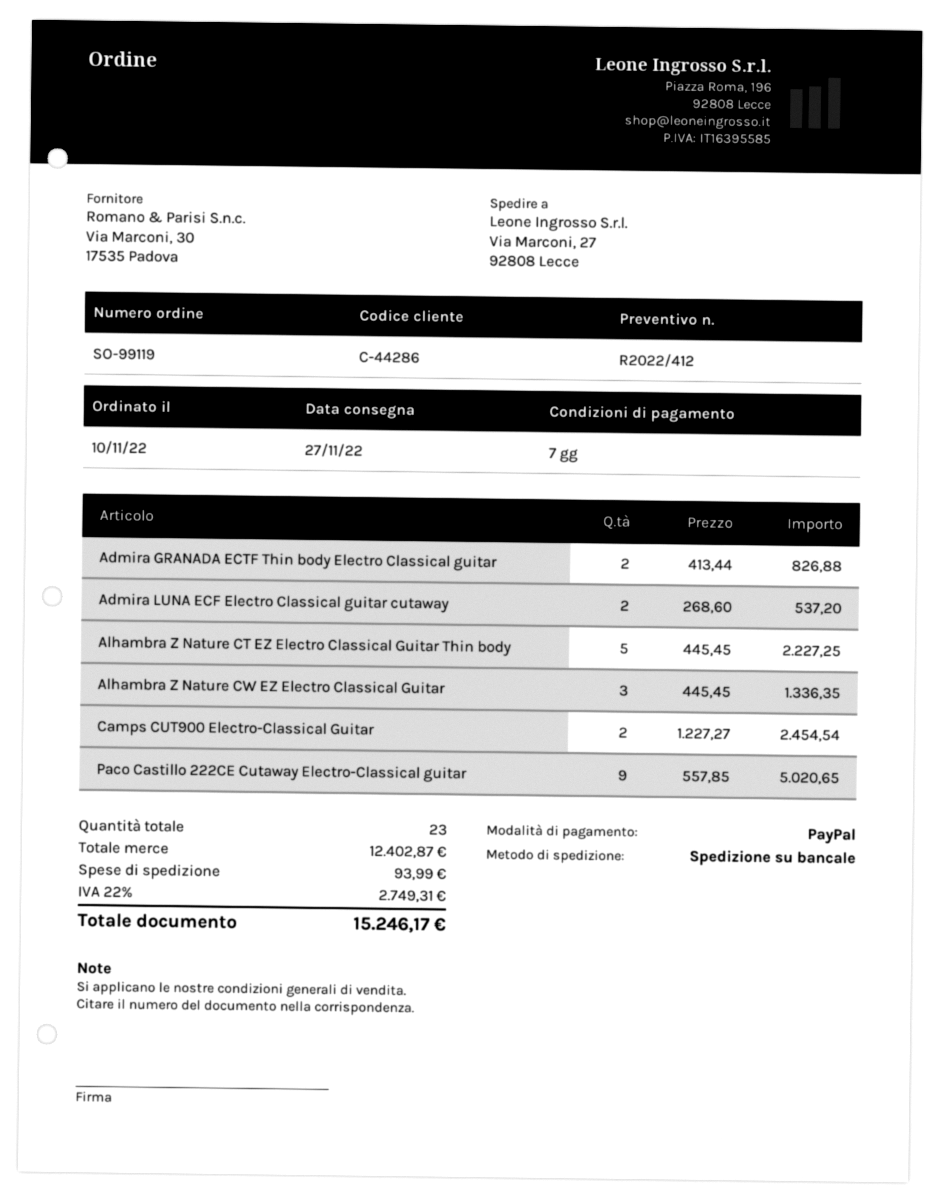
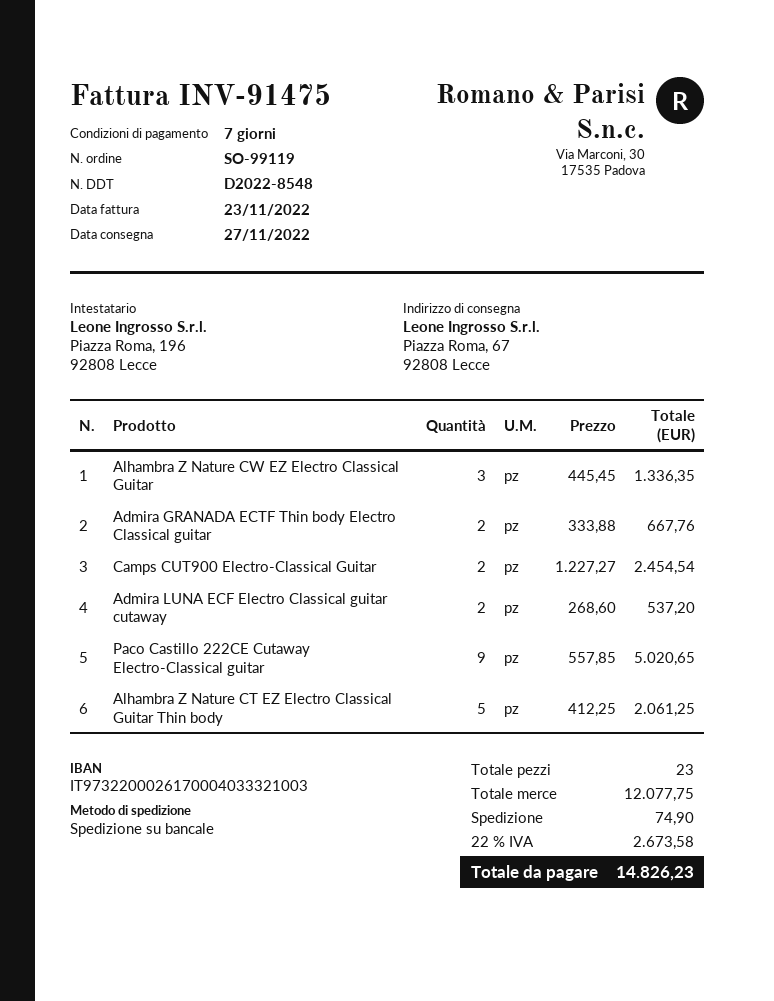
ship to: Via Marconi, 27, 92808 Lecce -> Piazza Roma, 67, 92808 Lecce
Admira GRANADA ECTF Thin body Electro Classical guitar: 2 x 413.44 = 826.88 -> 2 x 333.88 = 667.76
Alhambra Z Nature CT EZ Electro Classical Guitar Thin body: 5 x 445.45 = 2227.25 -> 5 x 412.25 = 2061.25
subtotal: 12402.87 -> 12077.75
shipping: 93.99 -> 74.90
tax: 22% = 2749.31 -> 22% = 2673.58
total: 15246.17 -> 14826.23

